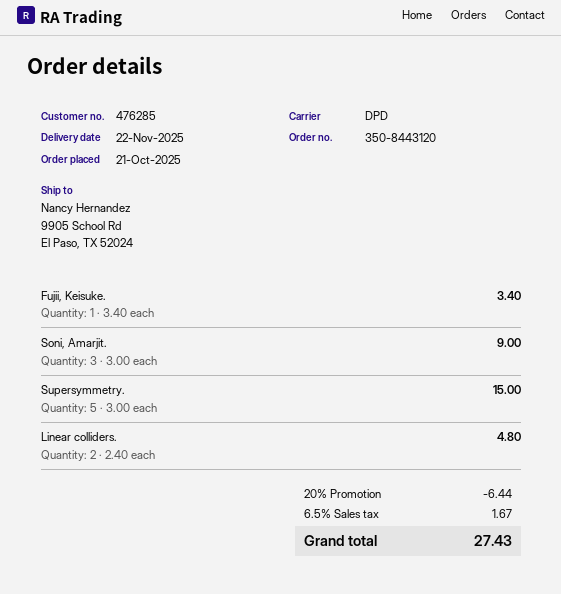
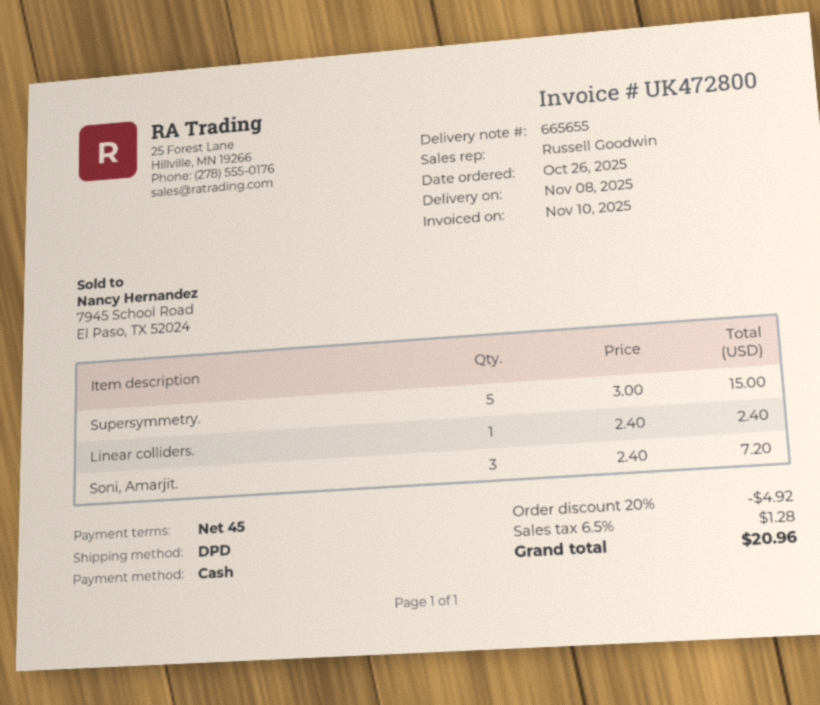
order date: 2025-10-21 -> 2025-10-26
delivery date: 2025-11-22 -> 2025-11-08
Fujii, Keisuke.: 1 x 3.40 = 3.40 -> none
Soni, Amarjit.: 3 x 3.00 = 9.00 -> 3 x 2.40 = 7.20
Linear colliders.: 2 x 2.40 = 4.80 -> 1 x 2.40 = 2.40
discount: 20% = 6.44 -> 20% = 4.92
tax: 6.5% = 1.67 -> 6.5% = 1.28
total: 27.43 -> 20.96

